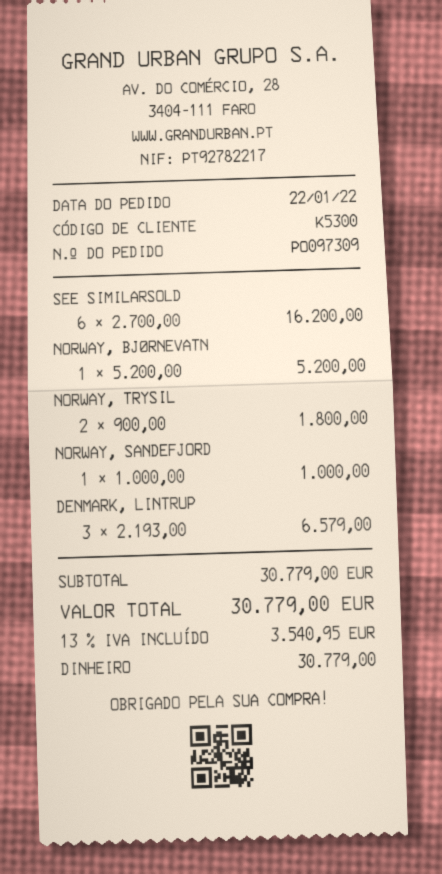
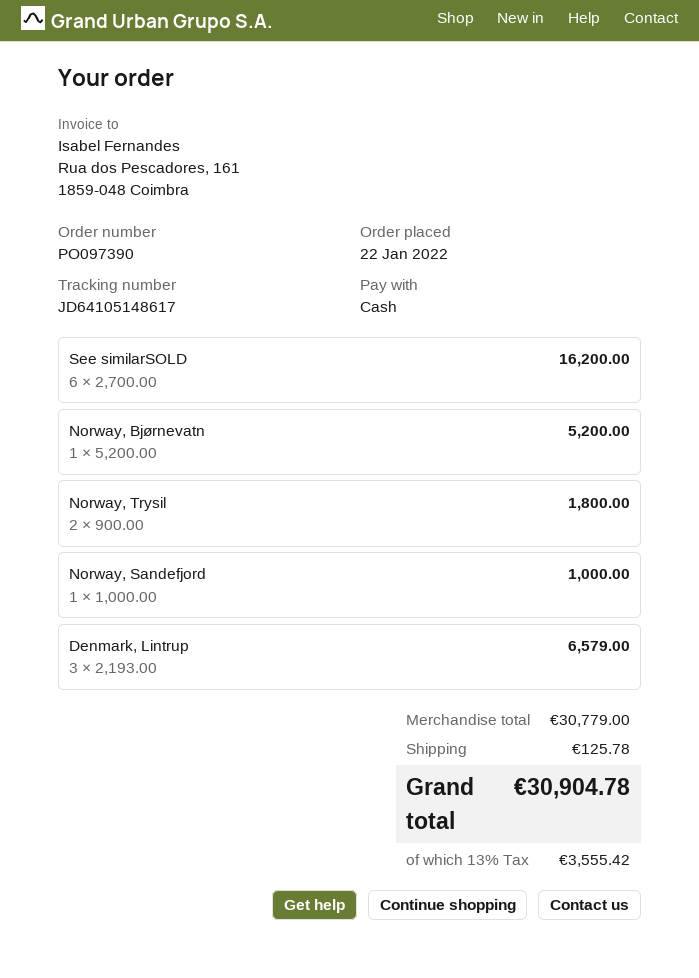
order number: PO097309 -> PO097390
shipping: none -> 125.78
tax: 13% = 3540.95 -> 13% = 3555.42
total: 30779.00 -> 30904.78

